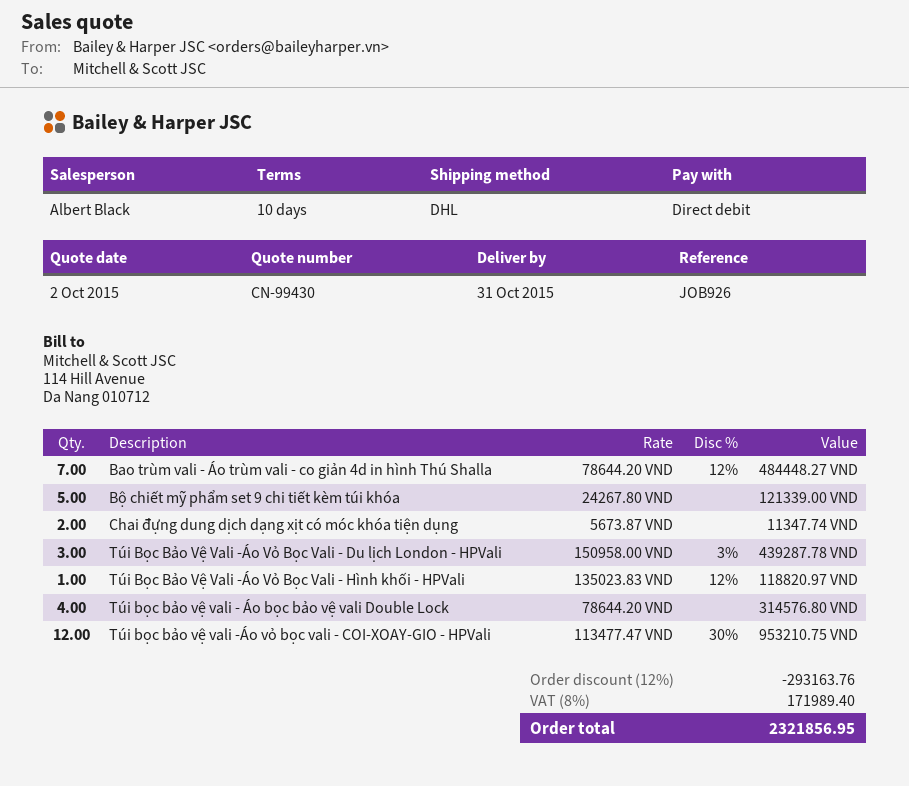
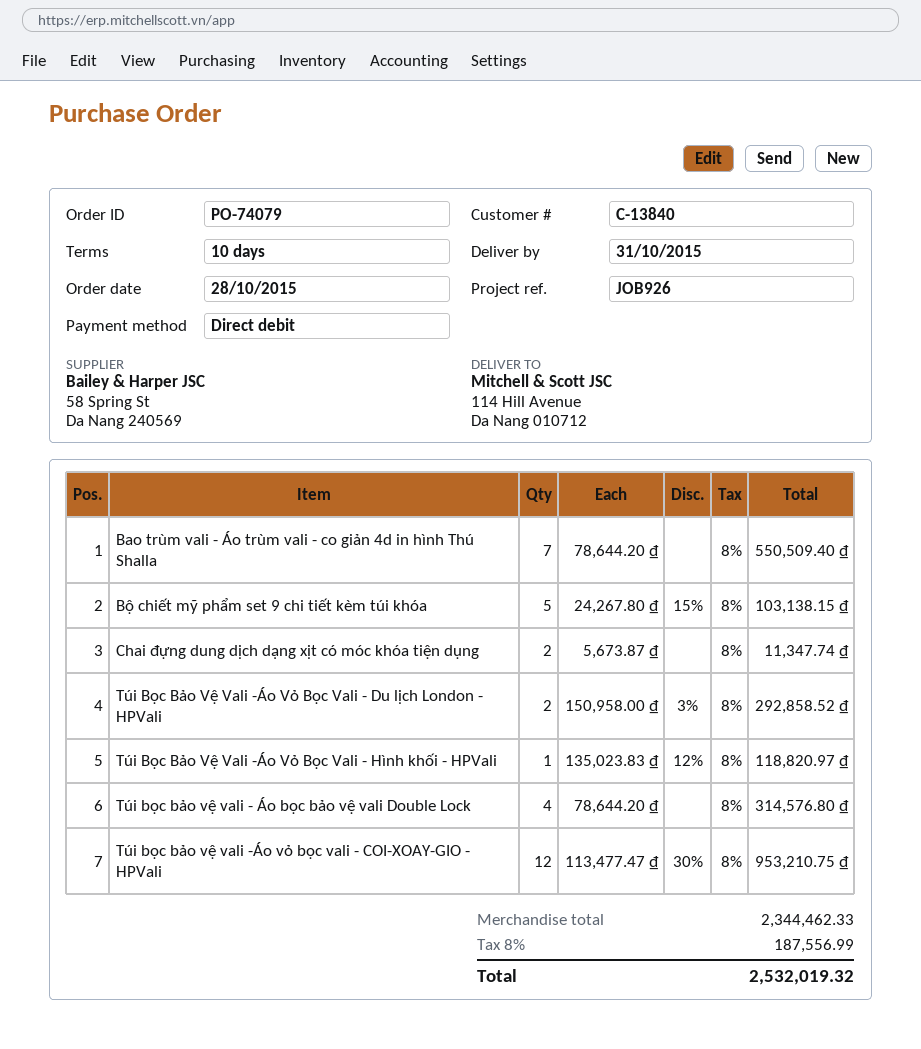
Bao trùm vali - Áo trùm vali - co giản 4d in hình Thú Shalla: 7 x 78644.20 - 12% = 484448.27 -> 7 x 78644.20 = 550509.40
Bộ chiết mỹ phẩm set 9 chi tiết kèm túi khóa: 5 x 24267.80 = 121339.00 -> 5 x 24267.80 - 15% = 103138.15
Túi Bọc Bảo Vệ Vali -Áo Vỏ Bọc Vali - Du lịch London - HPVali: 3 x 150958.00 - 3% = 439287.78 -> 2 x 150958.00 - 3% = 292858.52
discount: 12% = 293163.76 -> none
tax: 8% = 171989.40 -> 8% = 187556.99
total: 2321856.95 -> 2532019.32

